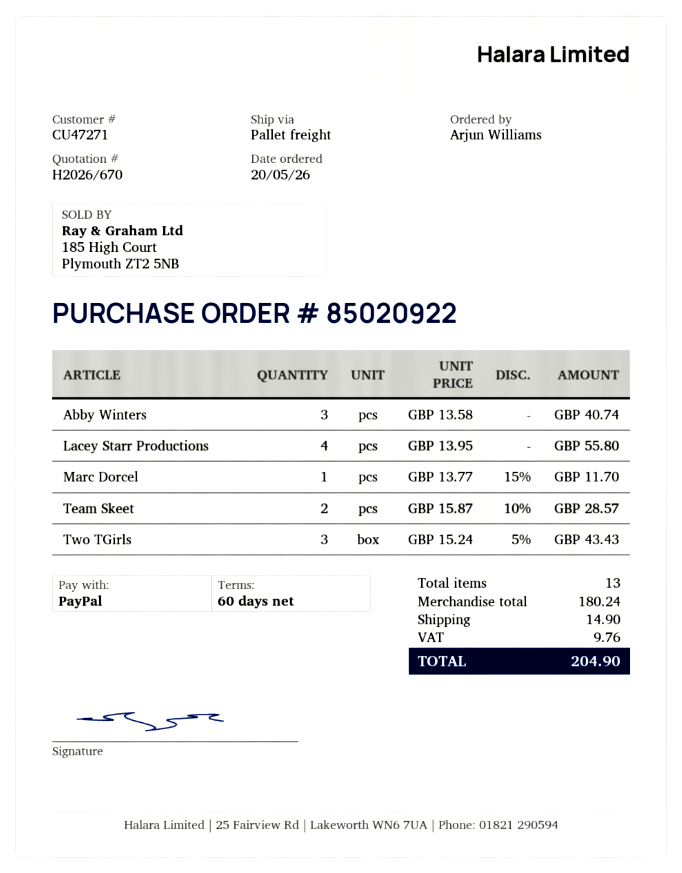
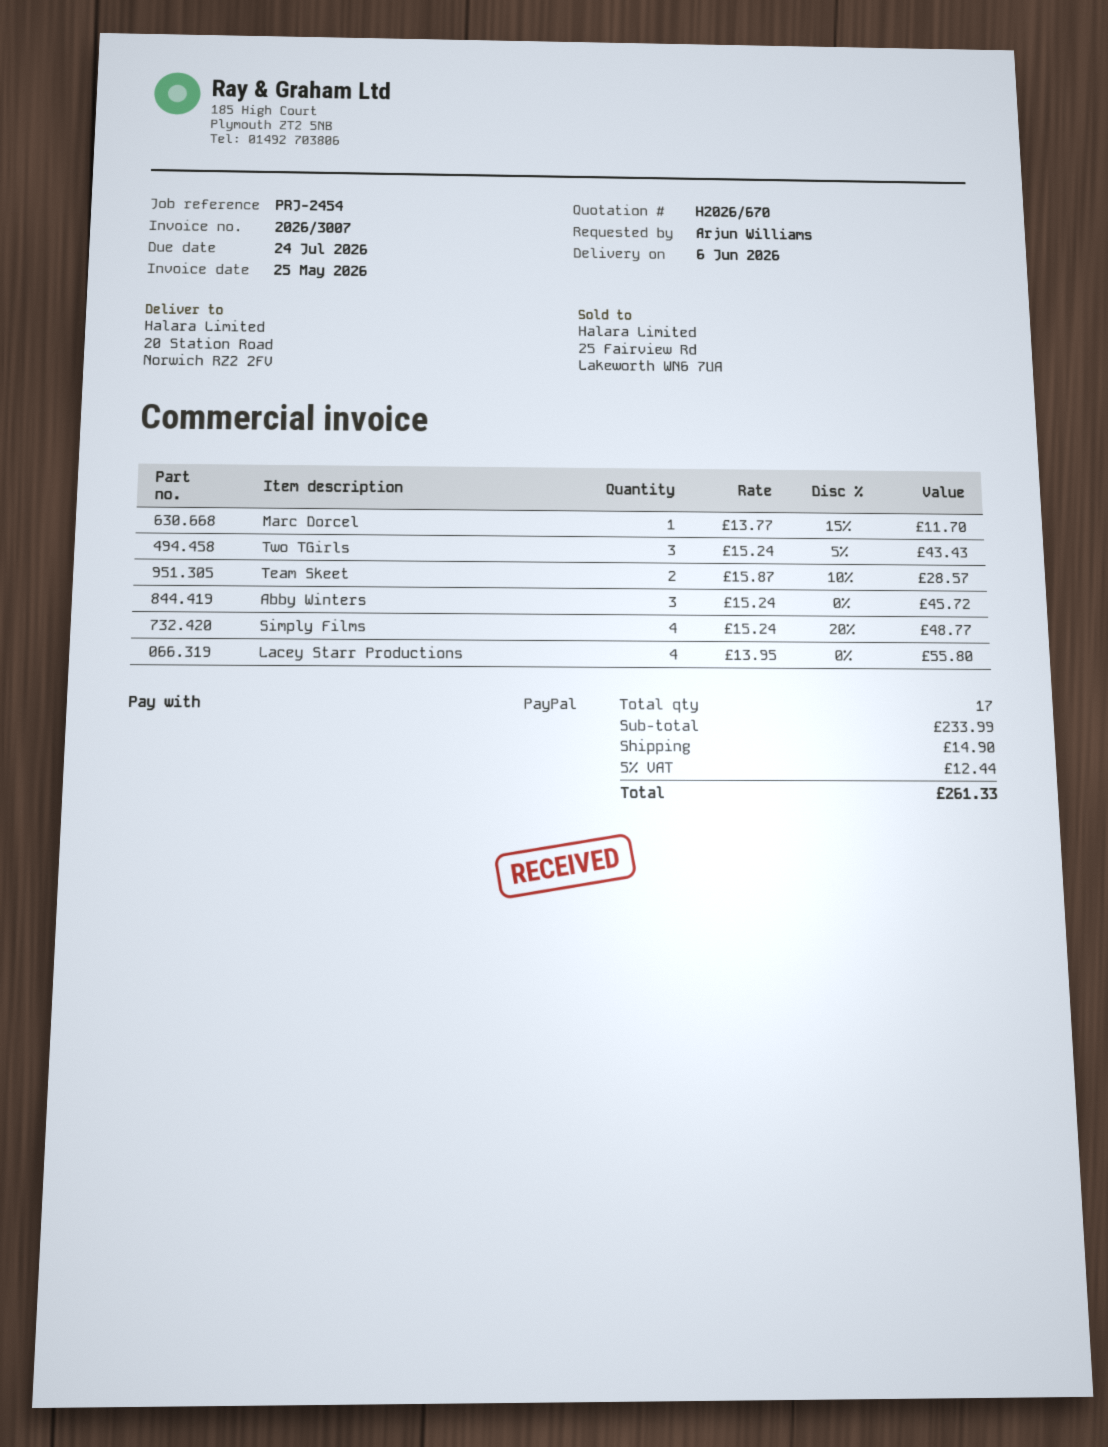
Abby Winters: 3 x 13.58 = 40.74 -> 3 x 15.24 = 45.72
Simply Films: none -> 4 x 15.24 - 20% = 48.77
total quantity: 13 -> 17
subtotal: 180.24 -> 233.99
tax: 9.76 -> 12.44
total: 204.90 -> 261.33

